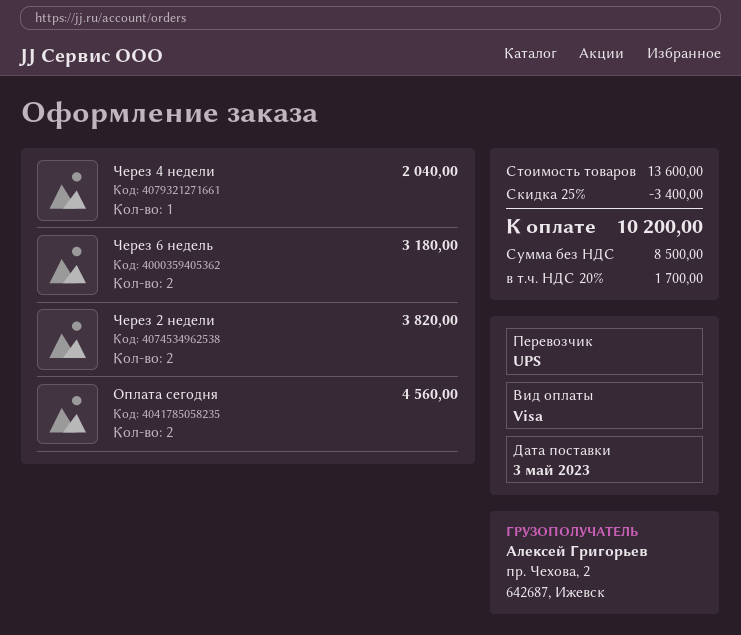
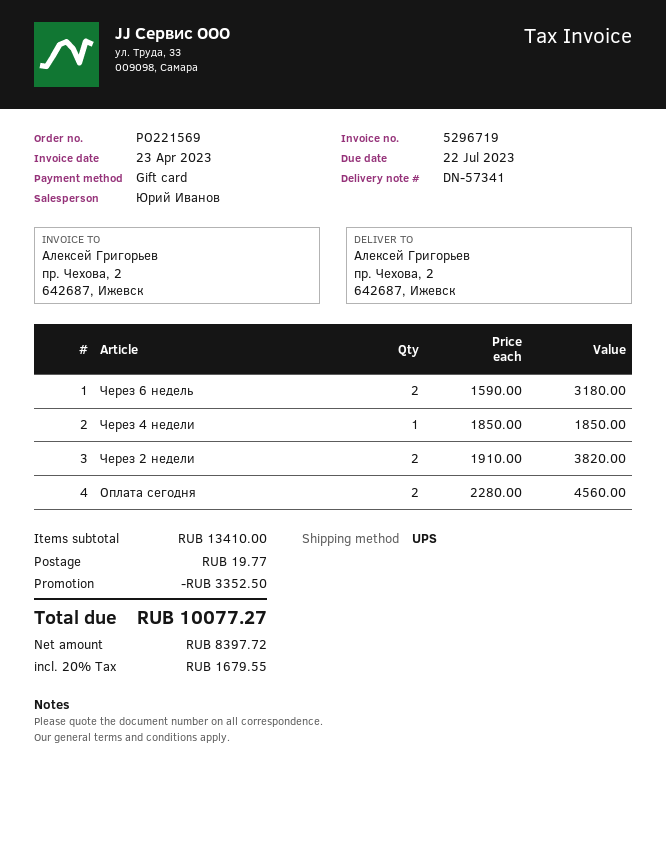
payment method: Visa -> gift card
Через 4 недели: 1 for 2040.00 -> 1 for 1850.00
subtotal: 13600.00 -> 13410.00
discount: 3400.00 -> 3352.50
shipping: none -> 19.77
net: 8500.00 -> 8397.72
tax: 20% = 1700.00 -> 20% = 1679.55
total: 10200.00 -> 10077.27

